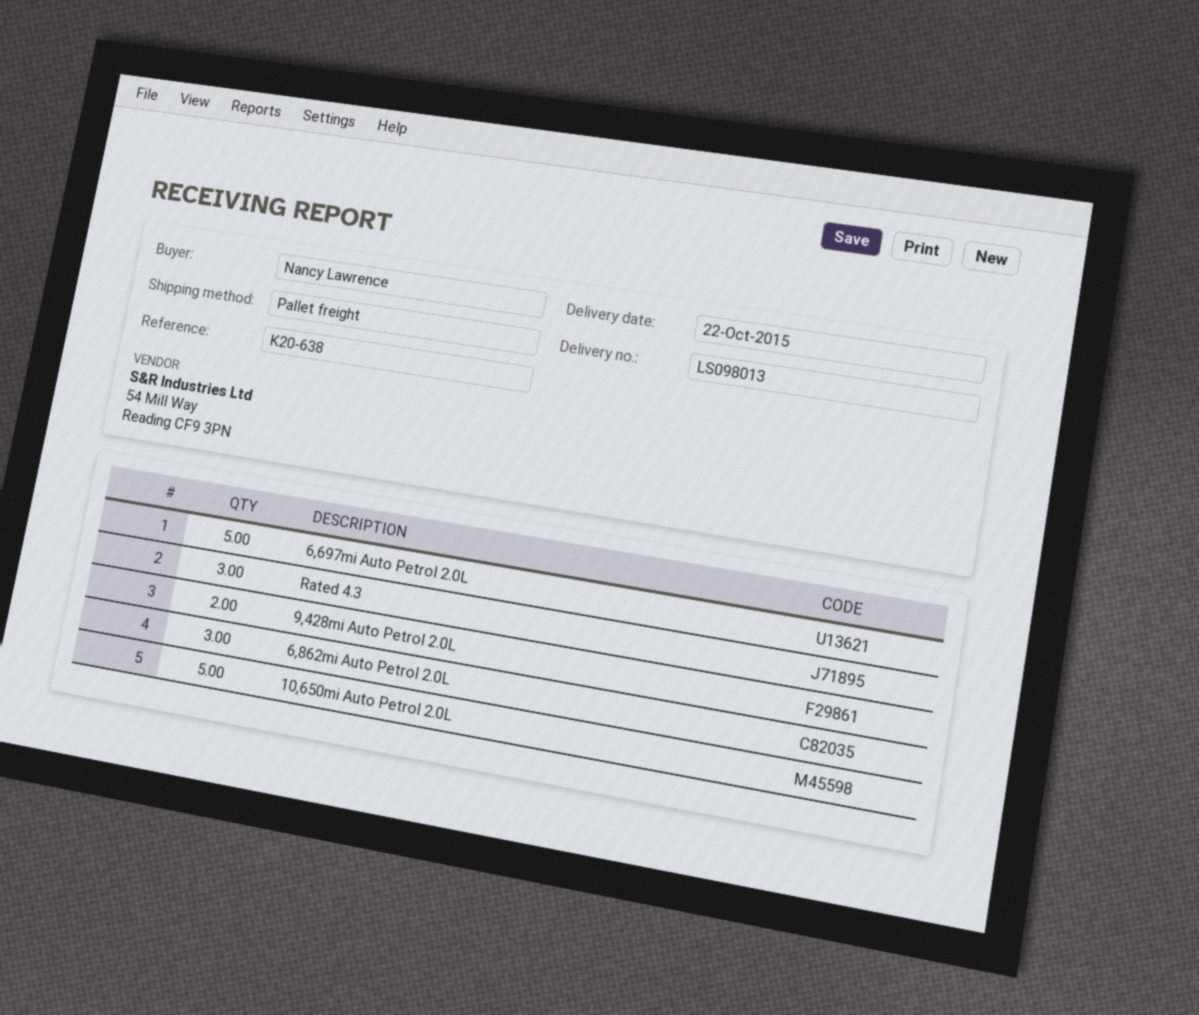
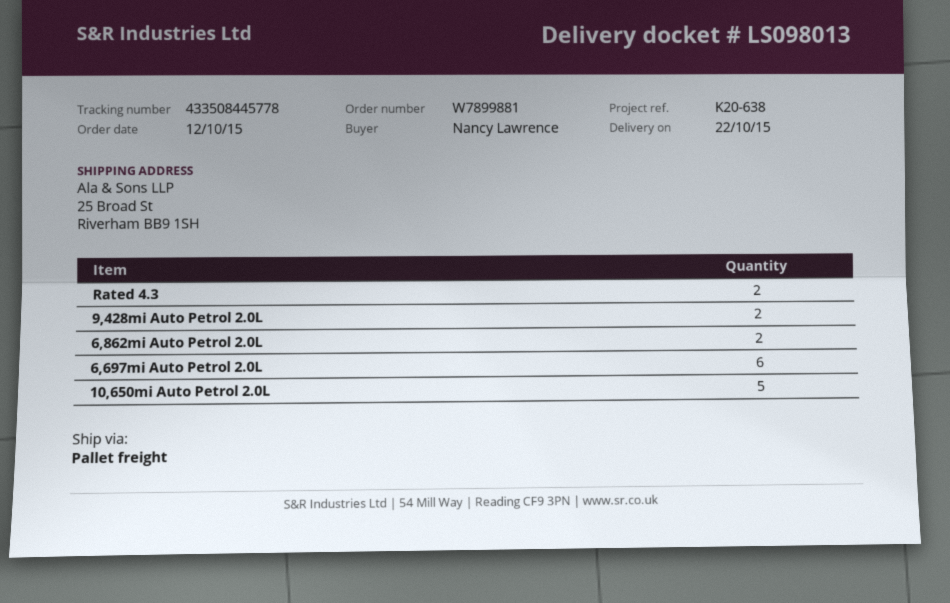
6,697mi Auto Petrol 2.0L: 5 -> 6
Rated 4.3: 3 -> 2
6,862mi Auto Petrol 2.0L: 3 -> 2

